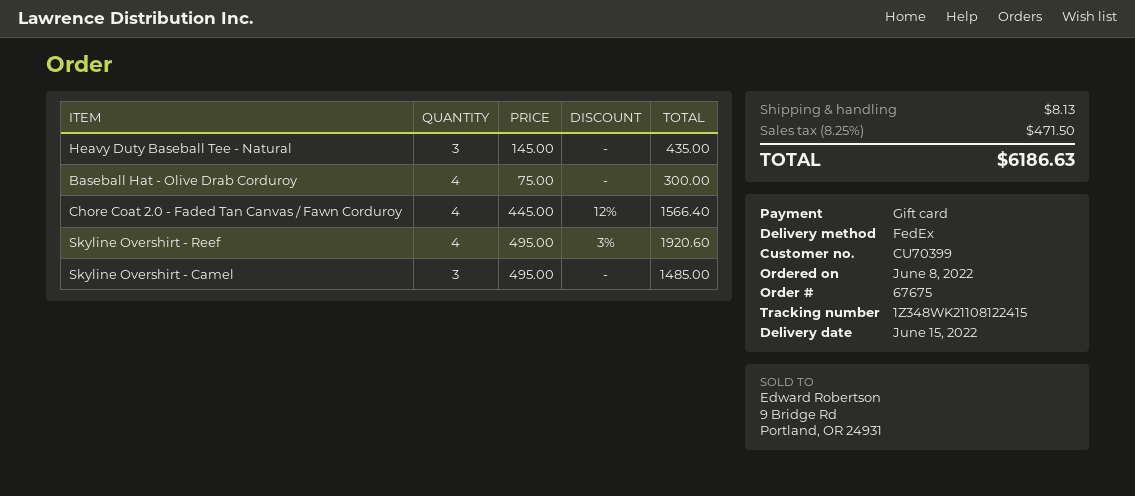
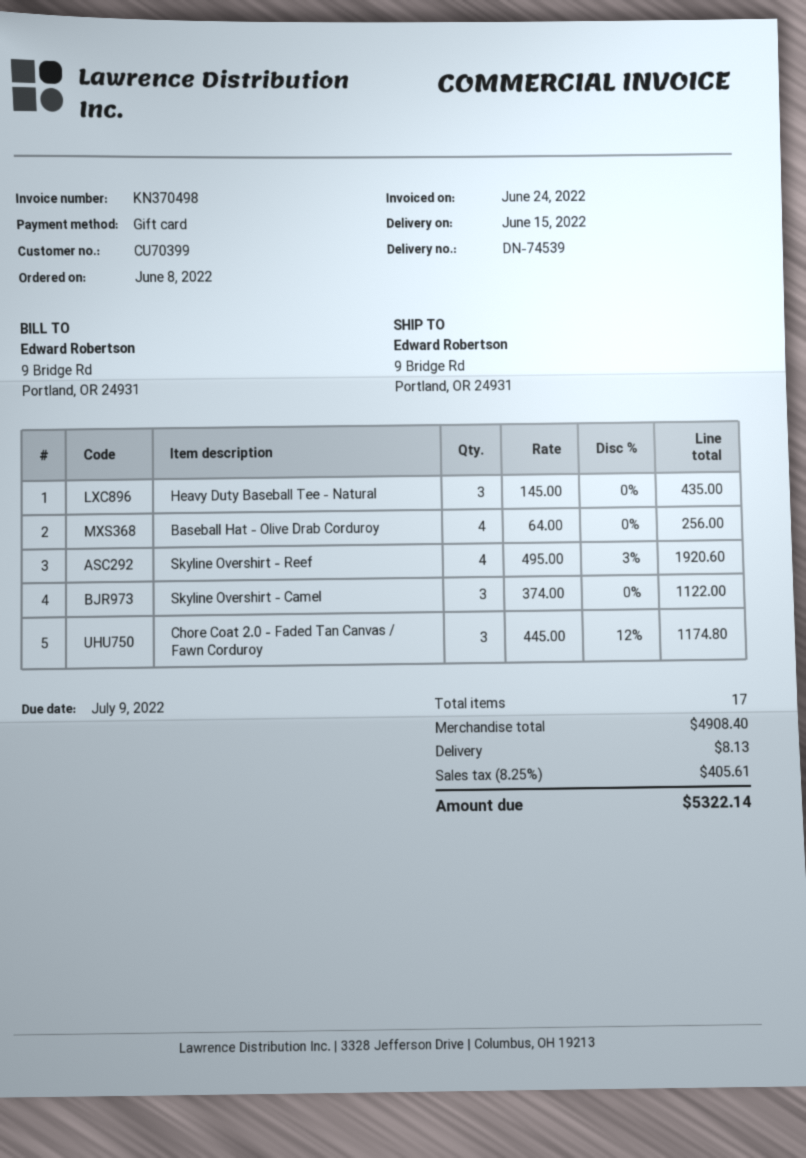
Baseball Hat - Olive Drab Corduroy: 4 x 75.00 = 300.00 -> 4 x 64.00 = 256.00
Chore Coat 2.0 - Faded Tan Canvas / Fawn Corduroy: 4 x 445.00 - 12% = 1566.40 -> 3 x 445.00 - 12% = 1174.80
Skyline Overshirt - Camel: 3 x 495.00 = 1485.00 -> 3 x 374.00 = 1122.00
tax: 8.25% = 471.50 -> 8.25% = 405.61
total: 6186.63 -> 5322.14

